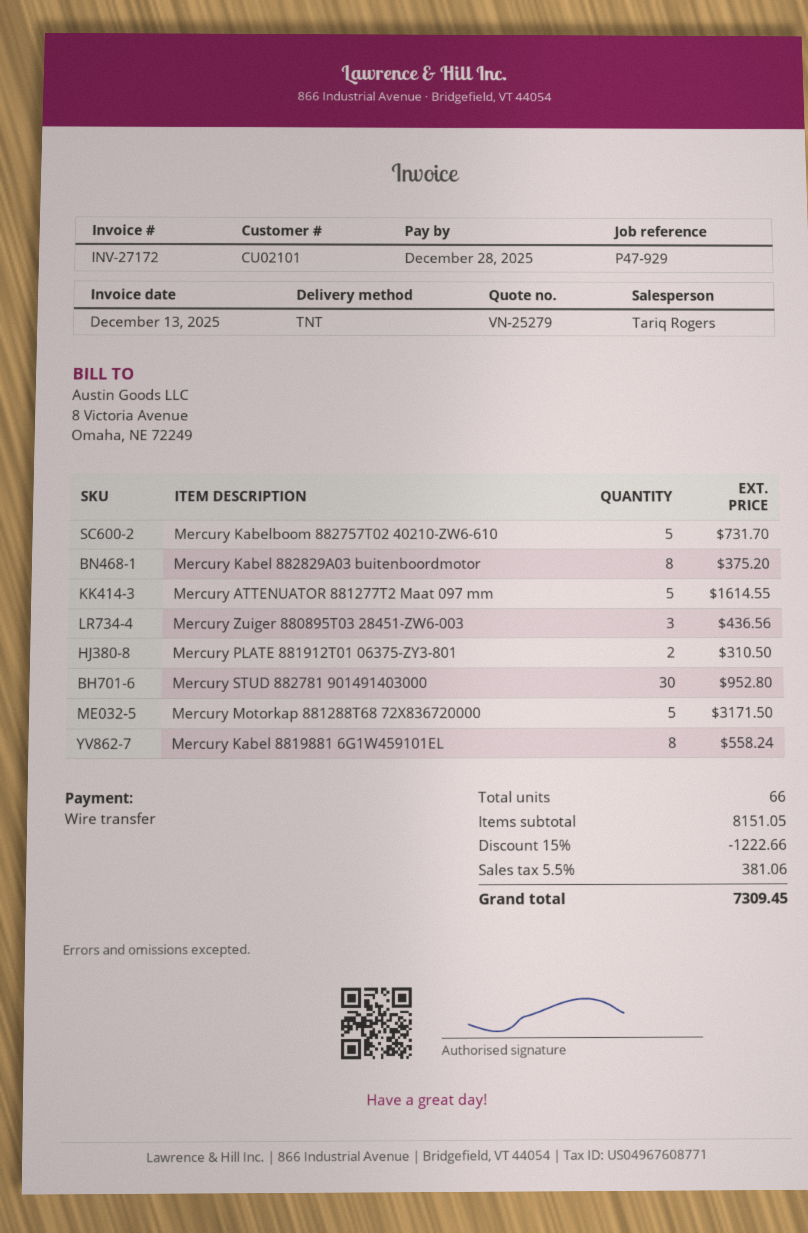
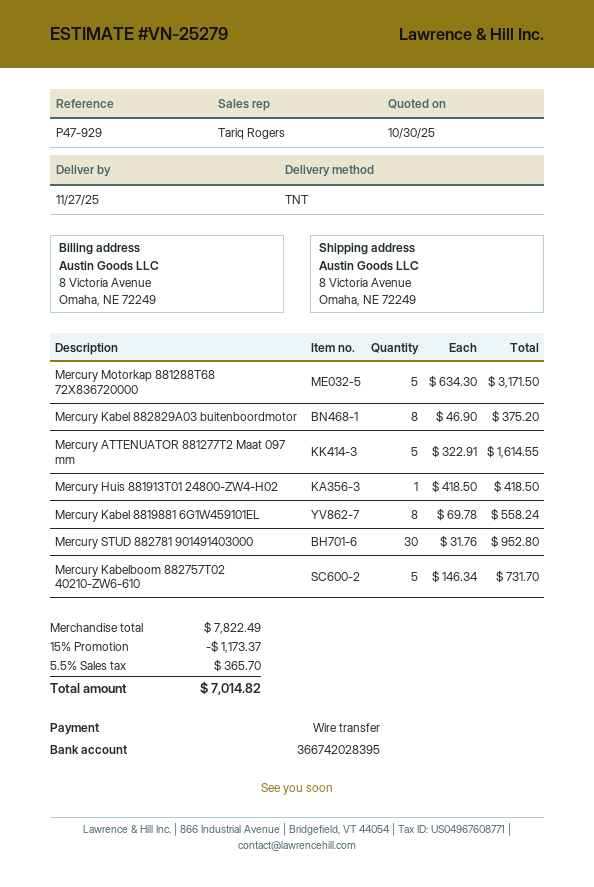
Mercury Zuiger 880895T03 28451-ZW6-003: 3 for 436.56 -> none
Mercury PLATE 881912T01 06375-ZY3-801: 2 for 310.50 -> none
Mercury Huis 881913T01 24800-ZW4-H02: none -> 1 for 418.50
subtotal: 8151.05 -> 7822.49
discount: 15% = 1222.66 -> 15% = 1173.37
tax: 5.5% = 381.06 -> 5.5% = 365.70
total: 7309.45 -> 7014.82

